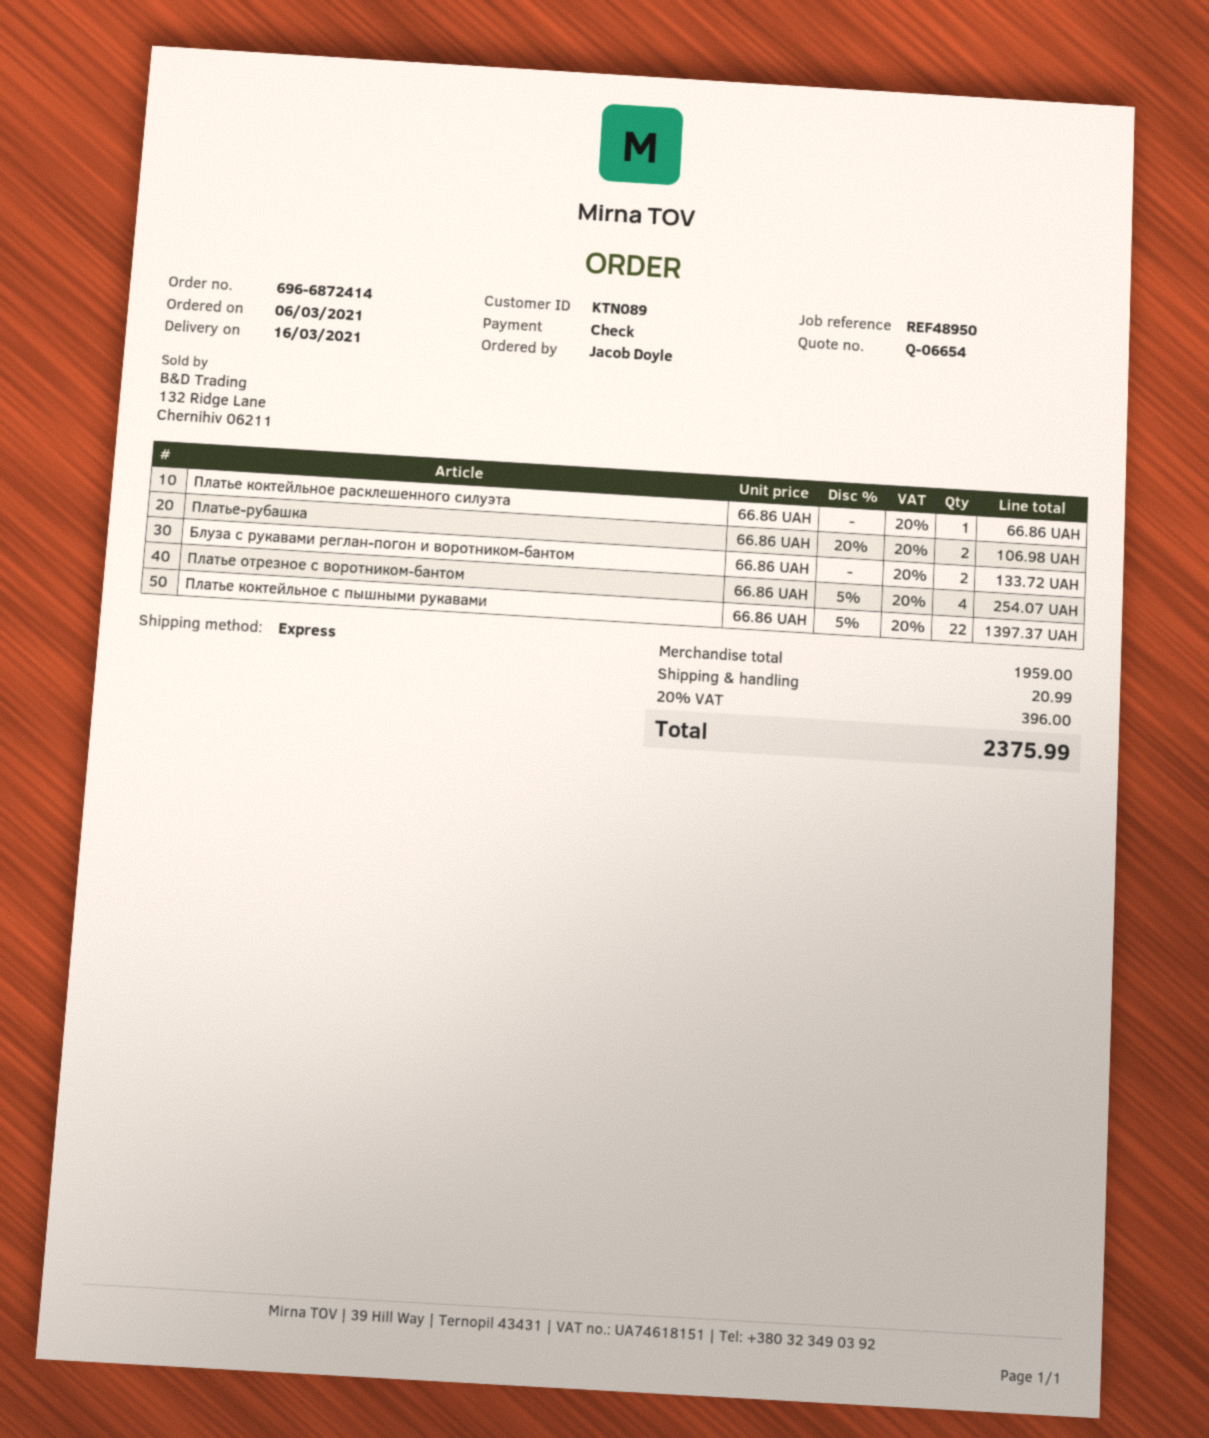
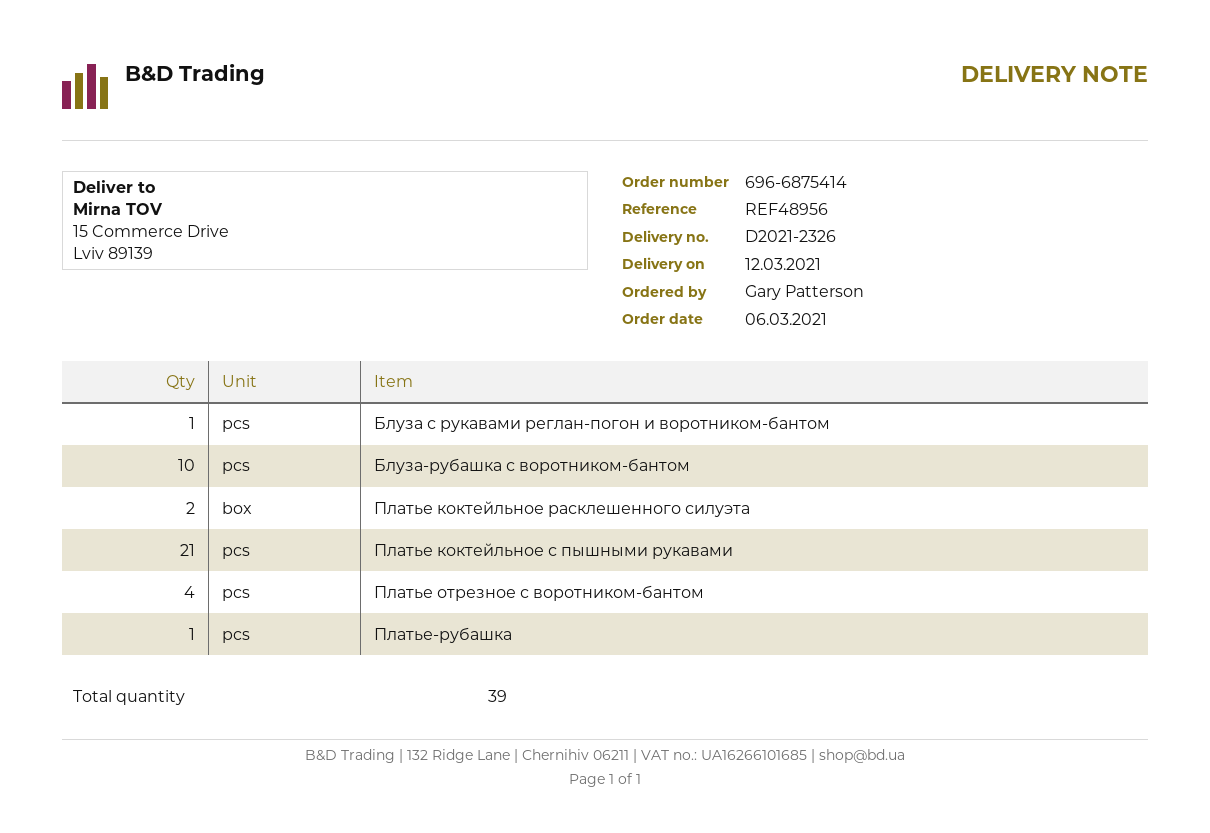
order number: 696-6872414 -> 696-6875414
delivery date: 2021-03-16 -> 2021-03-12
reference: REF48950 -> REF48956
ordered by: Jacob Doyle -> Gary Patterson
Платье коктейльное расклешенного силуэта: 1 -> 2
Платье-рубашка: 2 -> 1
Блуза с рукавами реглан-погон и воротником-бантом: 2 -> 1
Платье коктейльное с пышными рукавами: 22 -> 21
Блуза-рубашка с воротником-бантом: none -> 10

